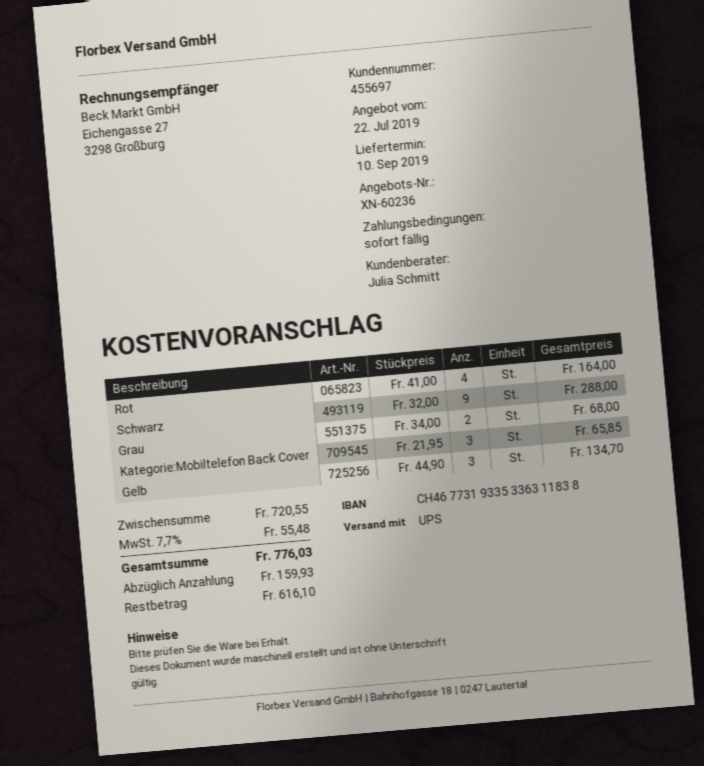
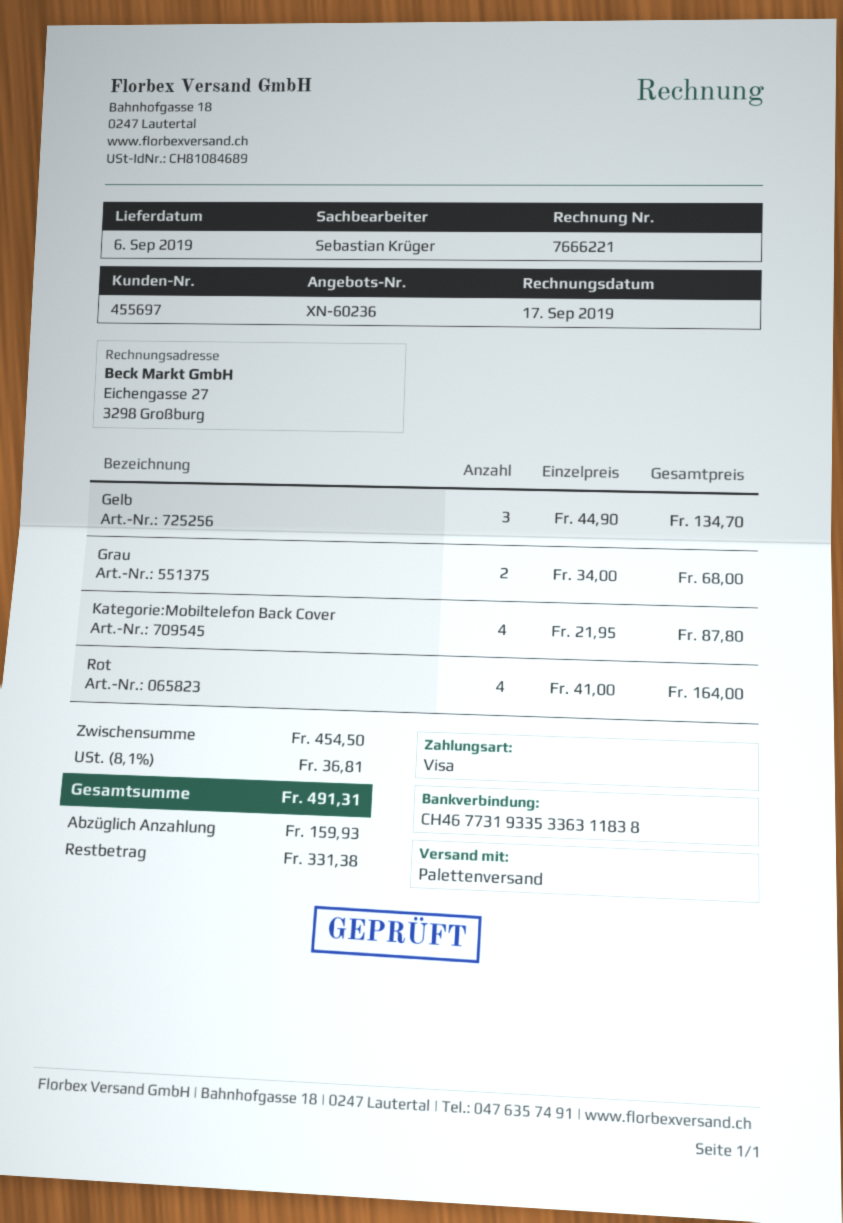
delivery date: 2019-09-10 -> 2019-09-06
sales rep: Julia Schmitt -> Sebastian Krüger
shipping method: UPS -> pallet freight
Schwarz: 9 x 32.00 = 288.00 -> none
Kategorie:Mobiltelefon Back Cover: 3 x 21.95 = 65.85 -> 4 x 21.95 = 87.80
subtotal: 720.55 -> 454.50
tax: 7.7% = 55.48 -> 8.1% = 36.81
total: 776.03 -> 491.31
balance: 616.10 -> 331.38

